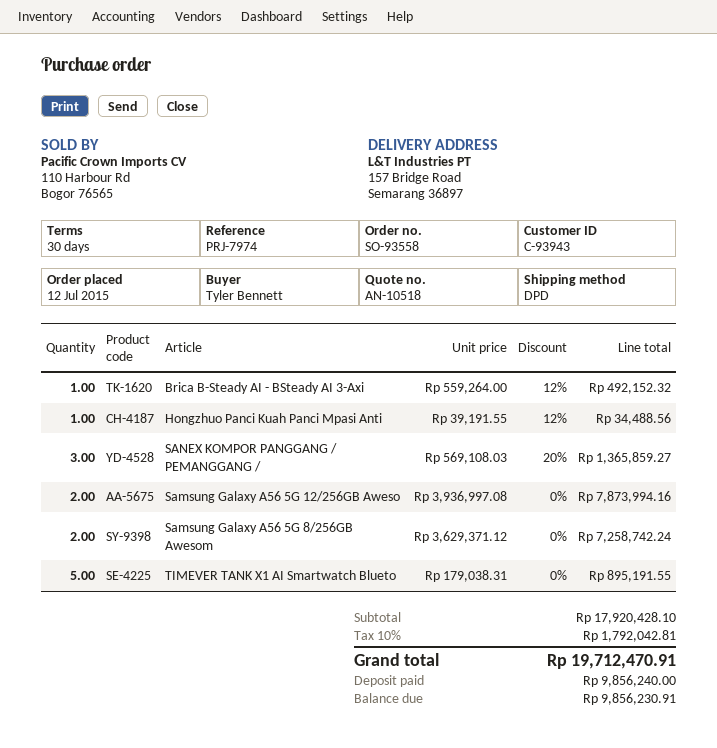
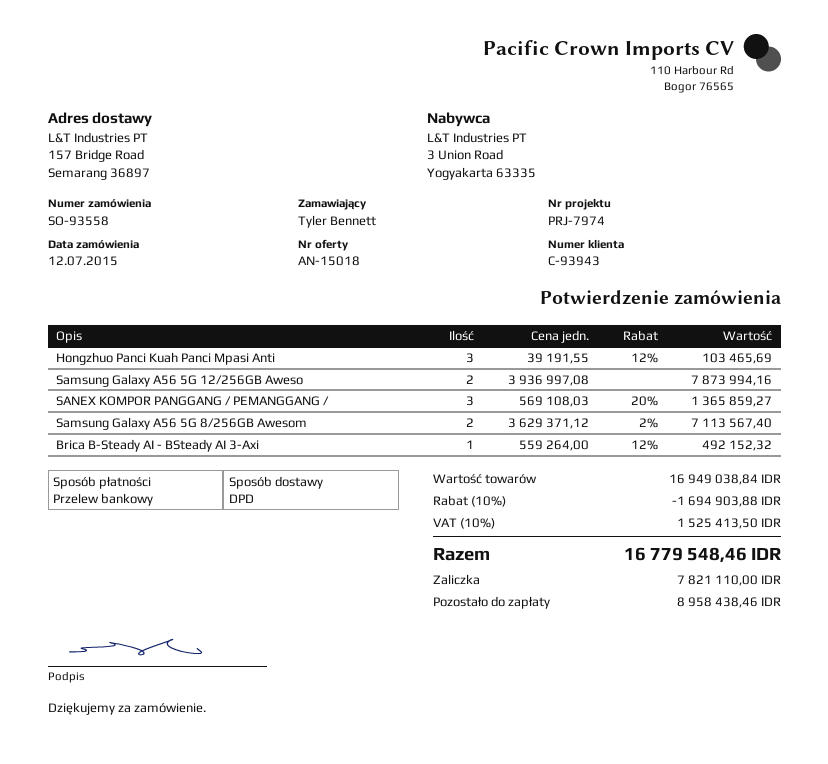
quote number: AN-10518 -> AN-15018
Hongzhuo Panci Kuah Panci Mpasi Anti: 1 x 39191.55 - 12% = 34488.56 -> 3 x 39191.55 - 12% = 103465.69
Samsung Galaxy A56 5G 8/256GB Awesom: 2 x 3629371.12 = 7258742.24 -> 2 x 3629371.12 - 2% = 7113567.40
TIMEVER TANK X1 AI Smartwatch Blueto: 5 x 179038.31 = 895191.55 -> none
subtotal: 17920428.10 -> 16949038.84
discount: none -> 10% = 1694903.88
tax: 10% = 1792042.81 -> 10% = 1525413.50
total: 19712470.91 -> 16779548.46
deposit: 9856240.00 -> 7821110.00
balance: 9856230.91 -> 8958438.46

